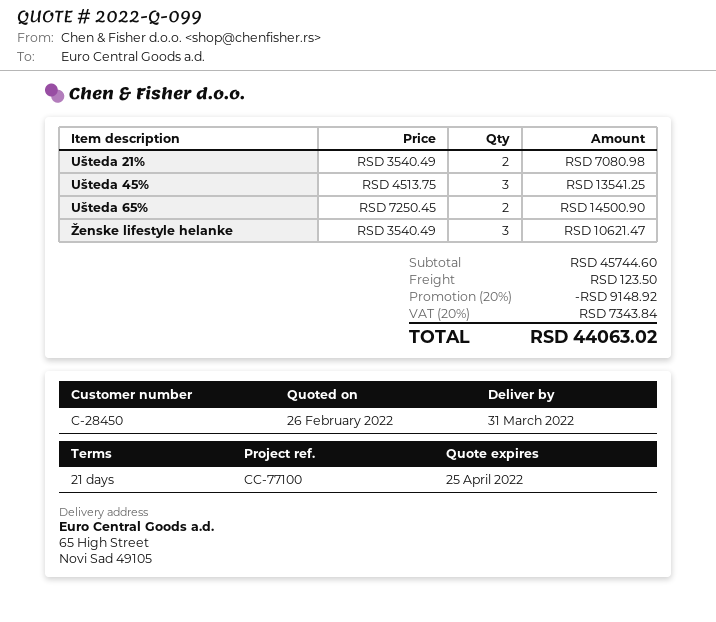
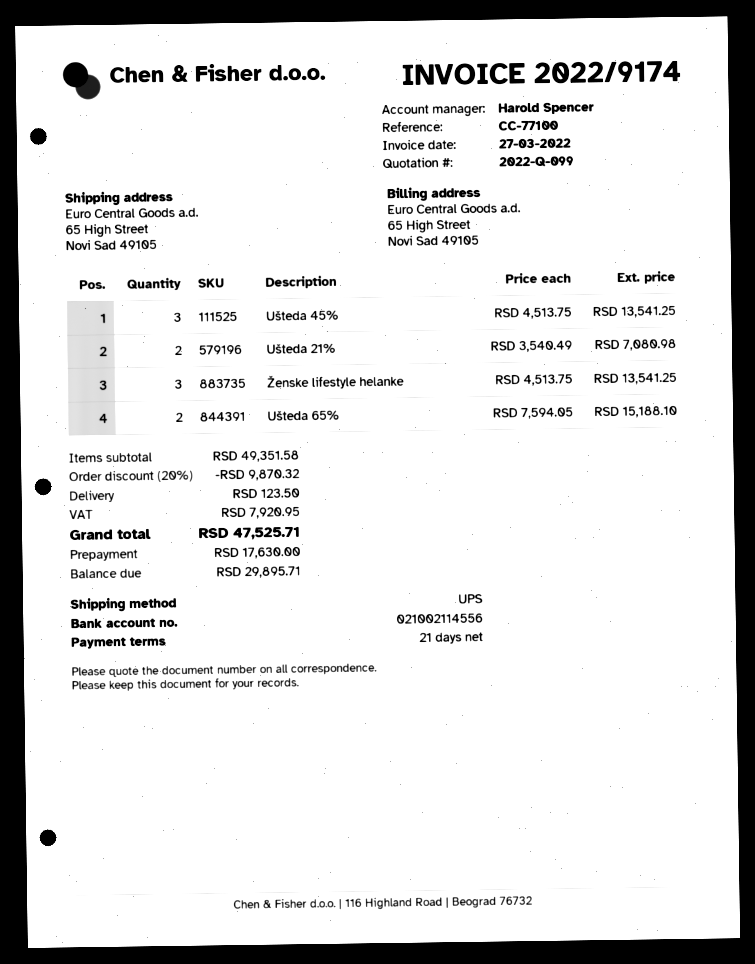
Ušteda 65%: 2 x 7250.45 = 14500.90 -> 2 x 7594.05 = 15188.10
Ženske lifestyle helanke: 3 x 3540.49 = 10621.47 -> 3 x 4513.75 = 13541.25
subtotal: 45744.60 -> 49351.58
discount: 20% = 9148.92 -> 20% = 9870.32
tax: 7343.84 -> 7920.95
total: 44063.02 -> 47525.71

